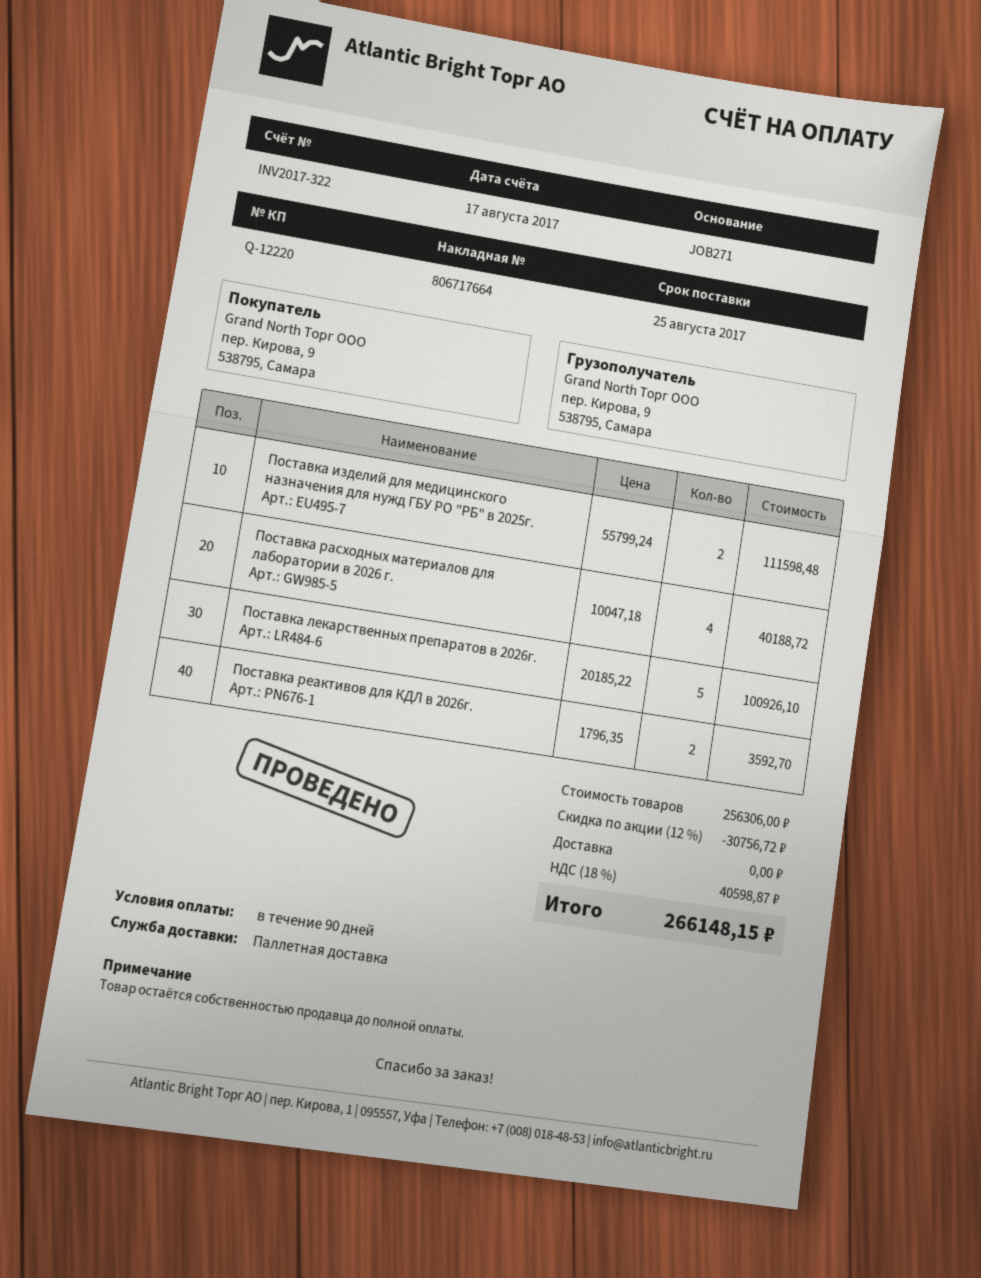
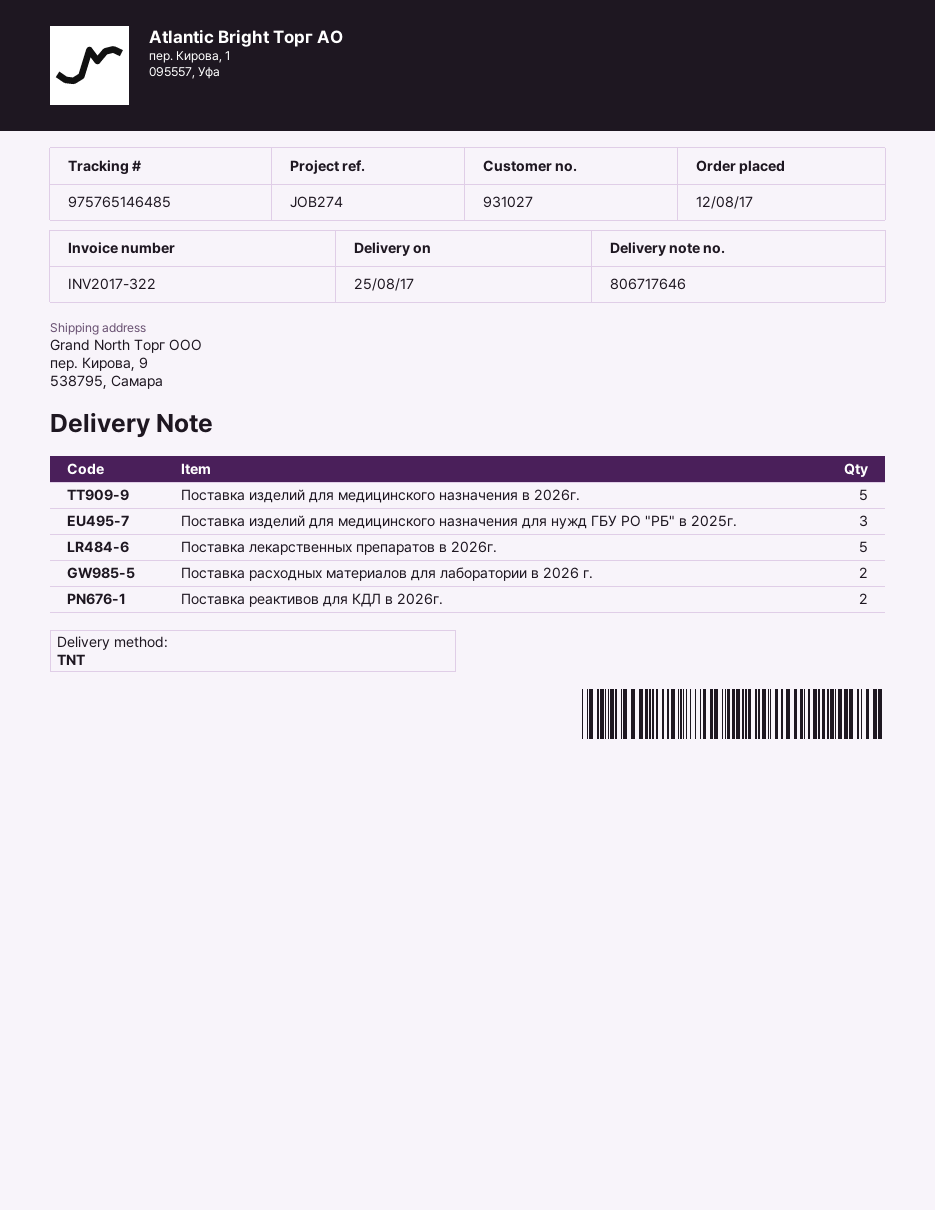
delivery note number: 806717664 -> 806717646
reference: JOB271 -> JOB274
shipping method: pallet freight -> TNT
Поставка изделий для медицинского назначения для нужд ГБУ РО "РБ" в 2025г.: 2 -> 3
Поставка расходных материалов для лаборатории в 2026 г.: 4 -> 2
Поставка изделий для медицинского назначения в 2026г.: none -> 5

